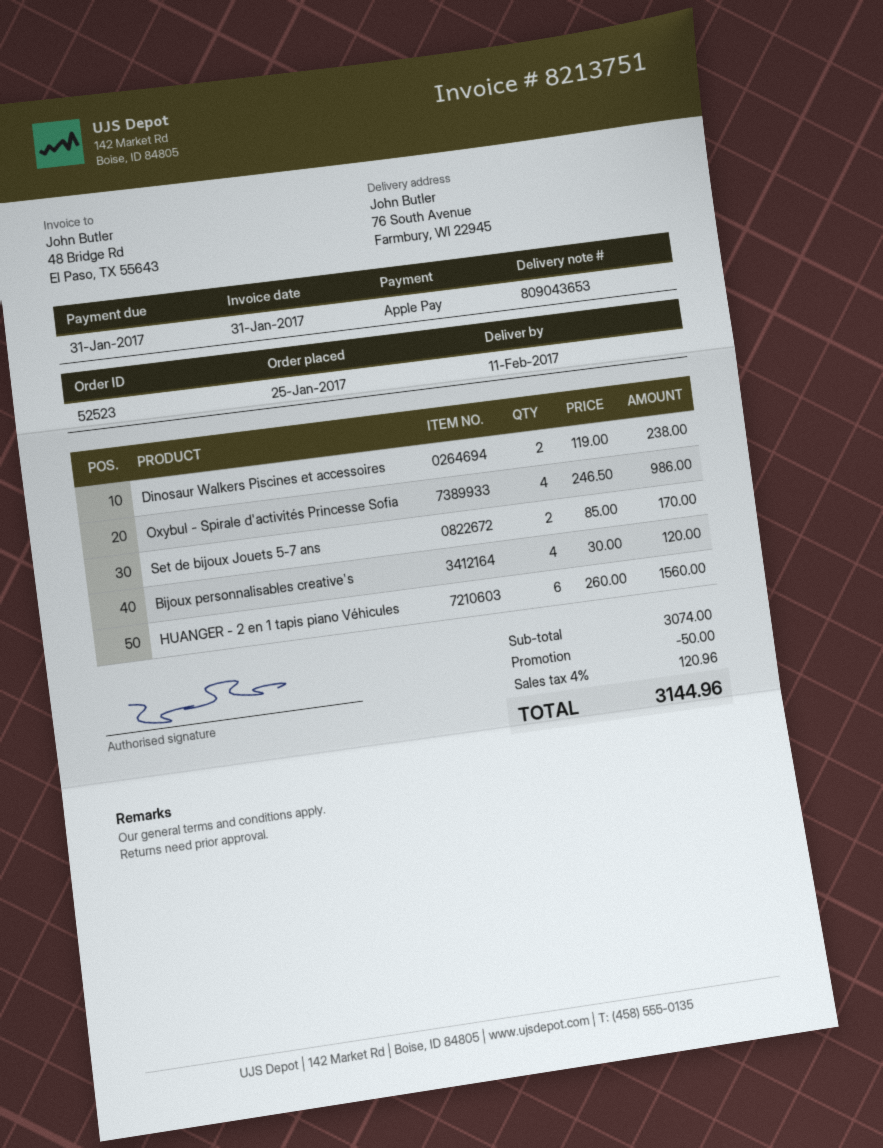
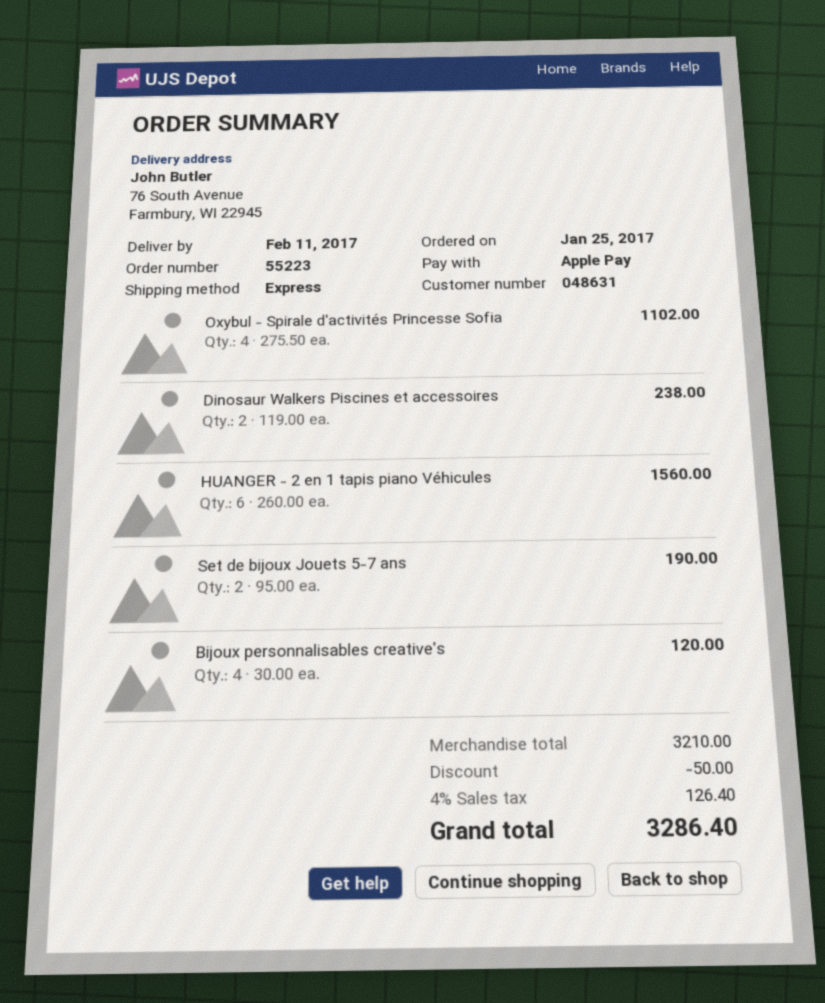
order number: 52523 -> 55223
Oxybul - Spirale d'activités Princesse Sofia: 4 x 246.50 = 986.00 -> 4 x 275.50 = 1102.00
Set de bijoux Jouets 5-7 ans: 2 x 85.00 = 170.00 -> 2 x 95.00 = 190.00
subtotal: 3074.00 -> 3210.00
tax: 4% = 120.96 -> 4% = 126.40
total: 3144.96 -> 3286.40

